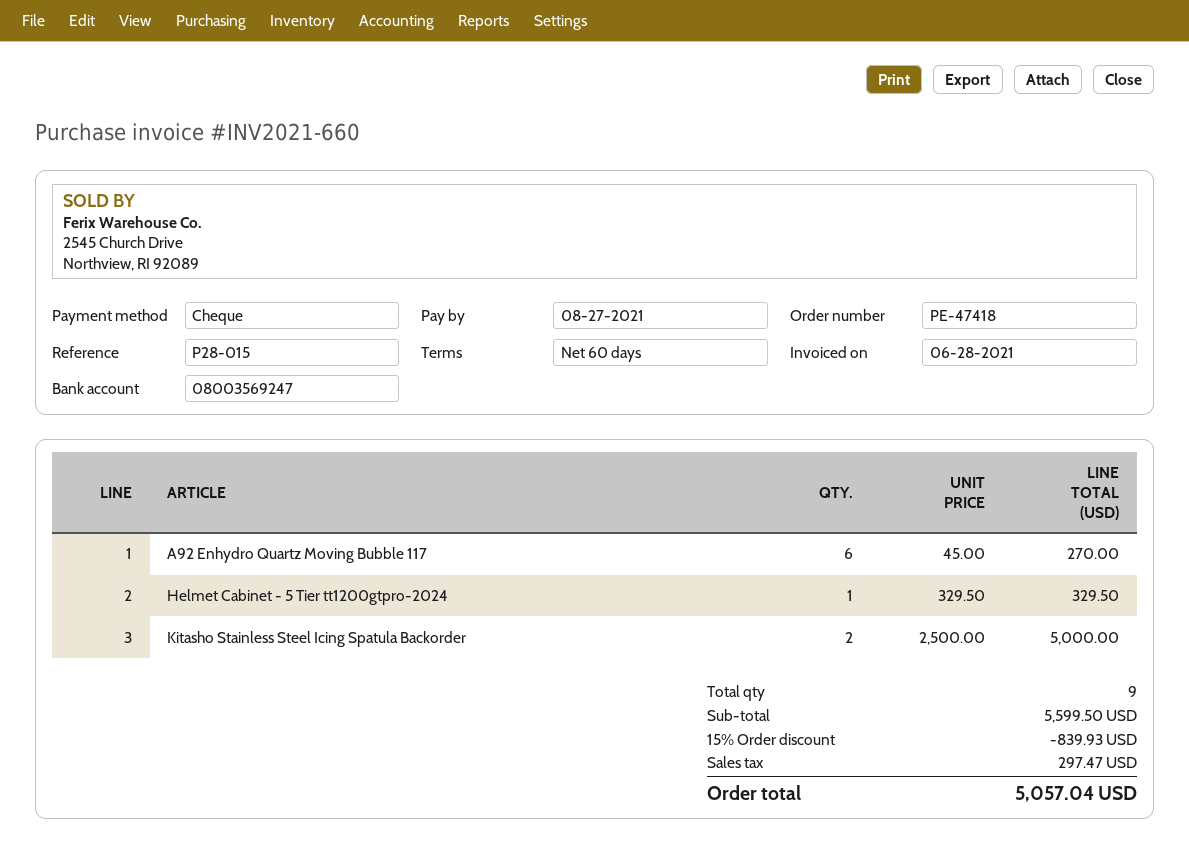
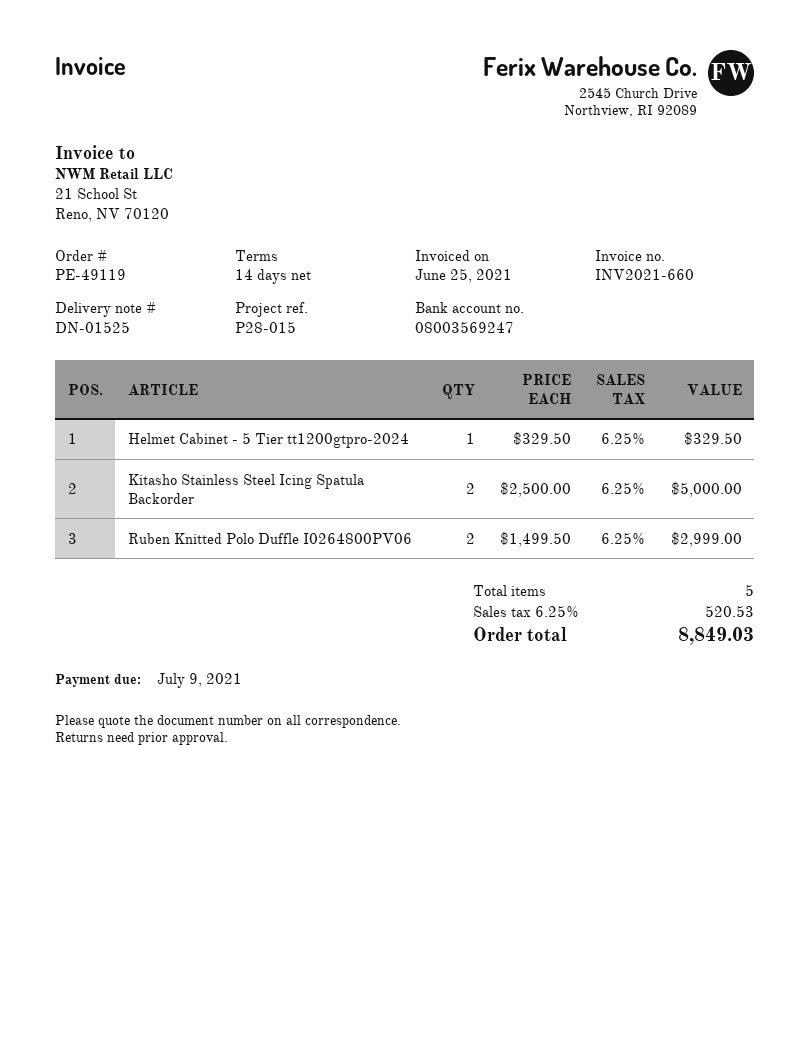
order number: PE-47418 -> PE-49119
invoice date: 2021-06-28 -> 2021-06-25
payment terms: 60 days -> 14 days
due date: 2021-08-27 -> 2021-07-09
A92 Enhydro Quartz Moving Bubble 117: 6 x 45.00 = 270.00 -> none
Ruben Knitted Polo Duffle I0264800PV06: none -> 2 x 1499.50 = 2999.00
total quantity: 9 -> 5
discount: 15% = 839.93 -> none
tax: 297.47 -> 520.53
total: 5057.04 -> 8849.03

